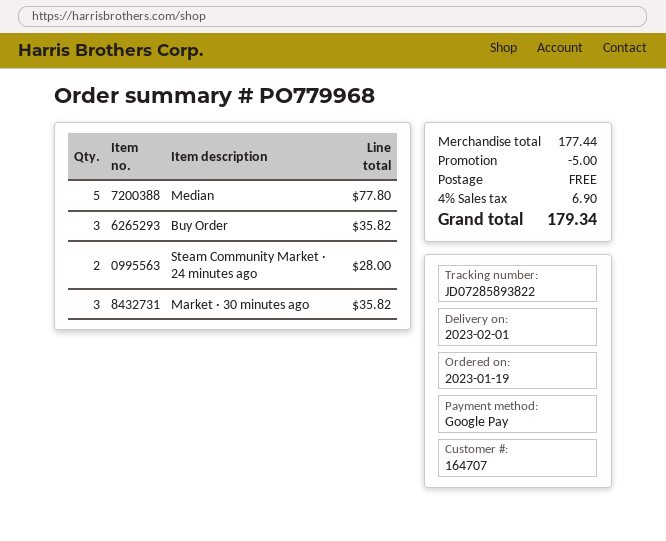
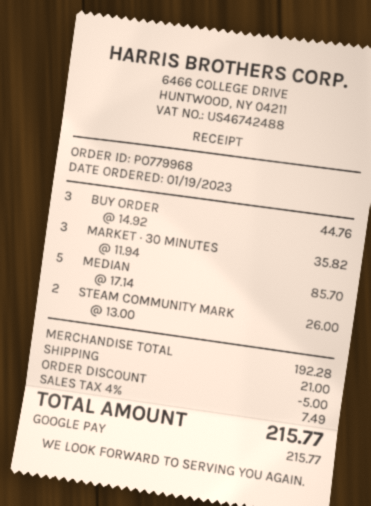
Median: 5 for 77.80 -> 5 for 85.70
Buy Order: 3 for 35.82 -> 3 for 44.76
Steam Community Market · 24 minutes ago: 2 for 28.00 -> 2 for 26.00
subtotal: 177.44 -> 192.28
shipping: 0.00 -> 21.00
tax: 4% = 6.90 -> 4% = 7.49
total: 179.34 -> 215.77

